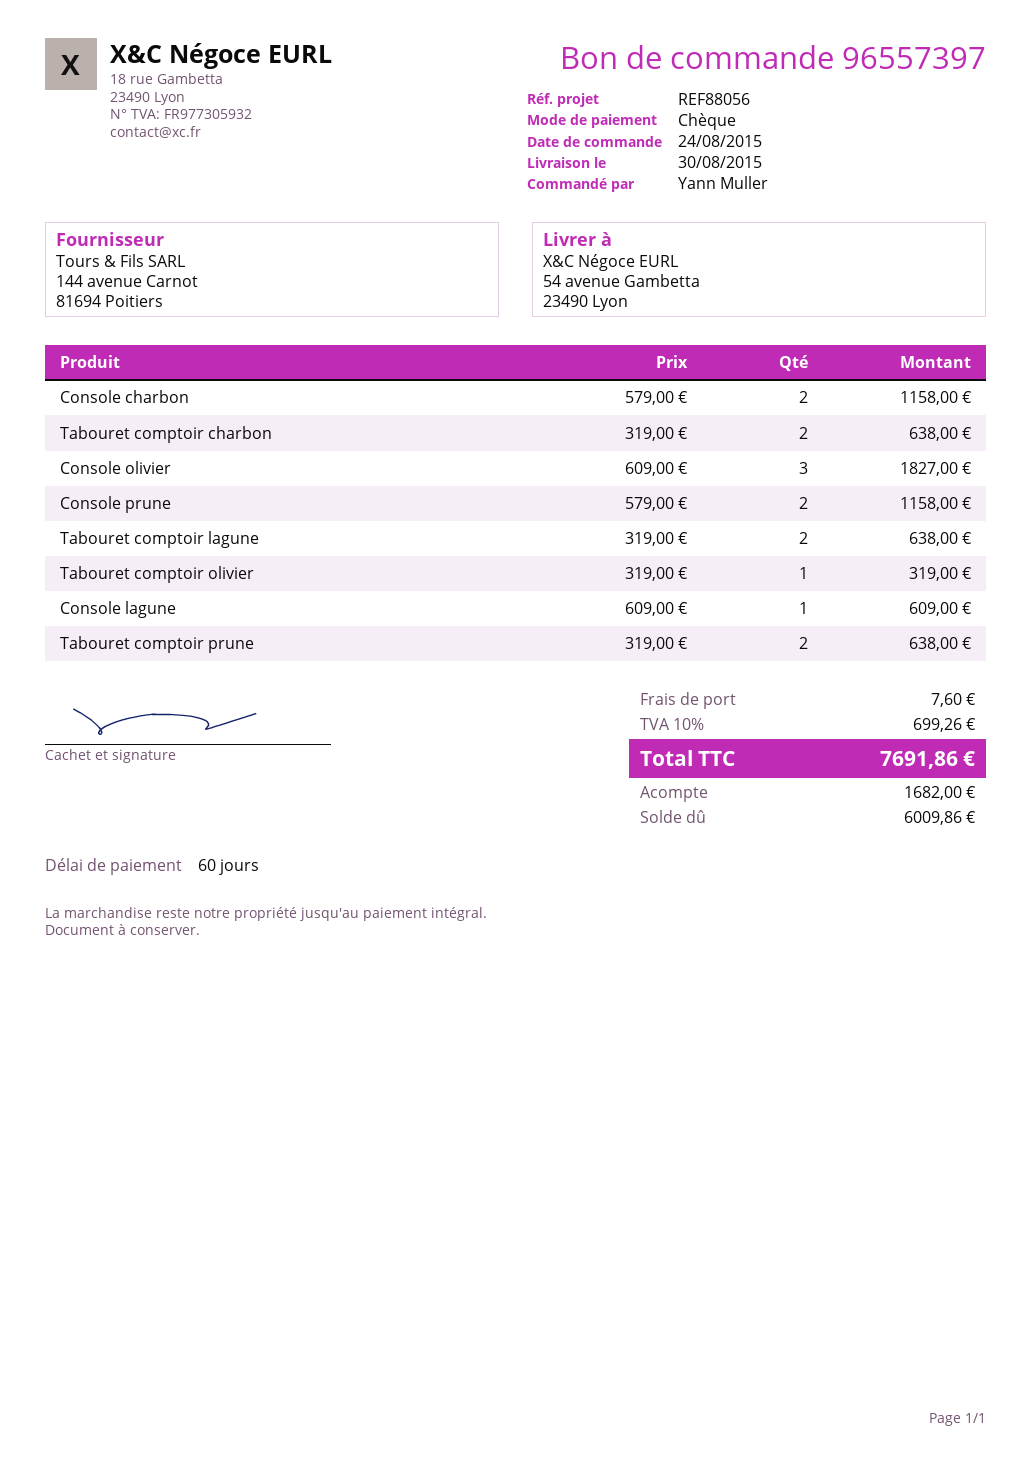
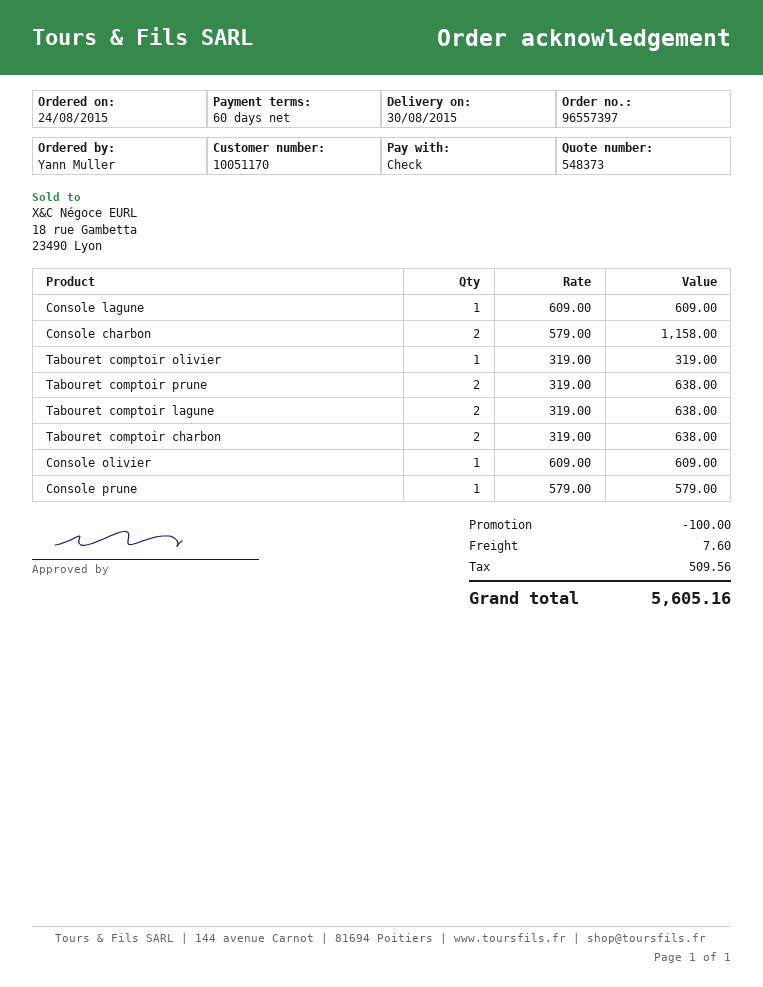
Console olivier: 3 x 609.00 = 1827.00 -> 1 x 609.00 = 609.00
Console prune: 2 x 579.00 = 1158.00 -> 1 x 579.00 = 579.00
discount: none -> 100.00
tax: 699.26 -> 509.56
total: 7691.86 -> 5605.16

